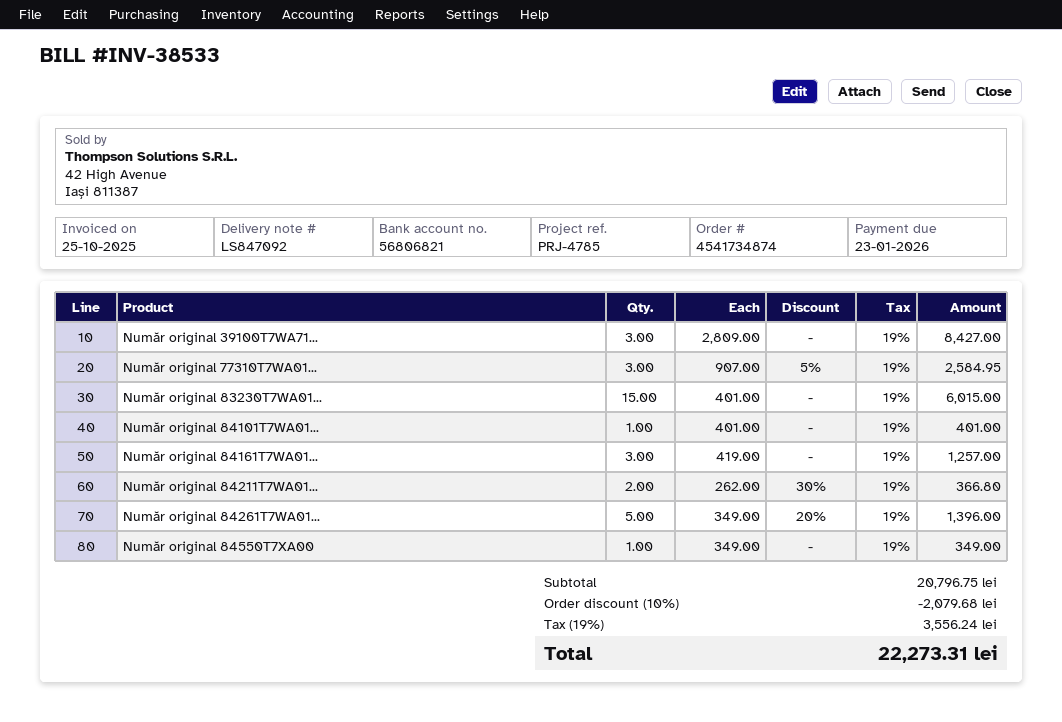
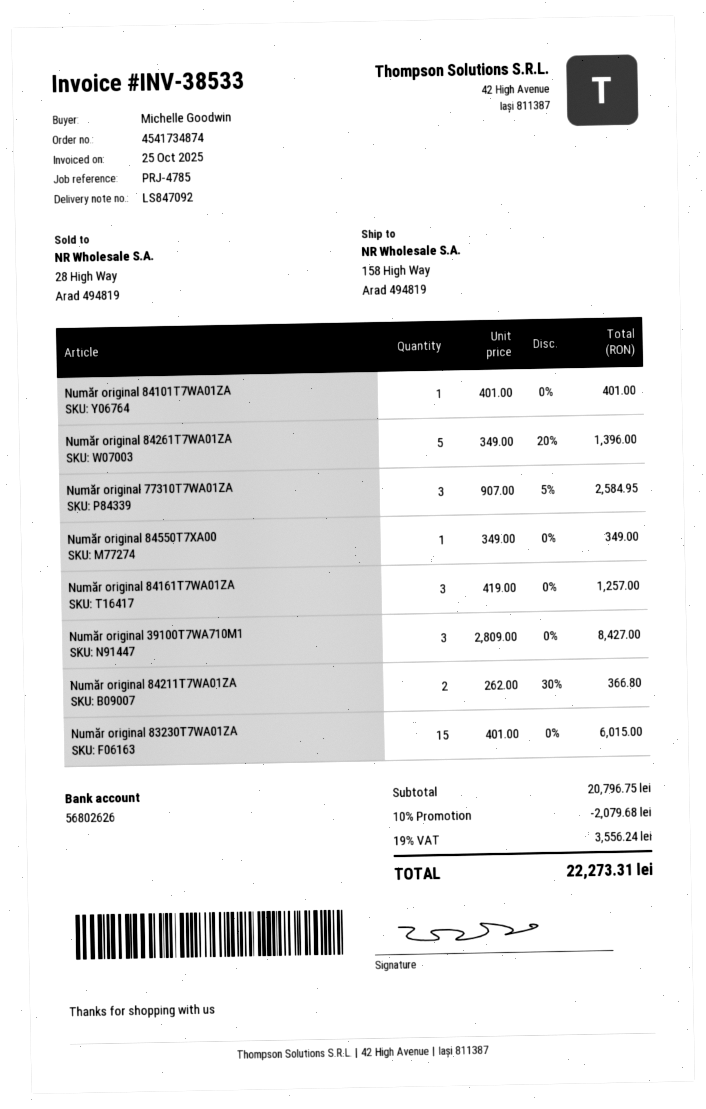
bank account: 56806821 -> 56802626

